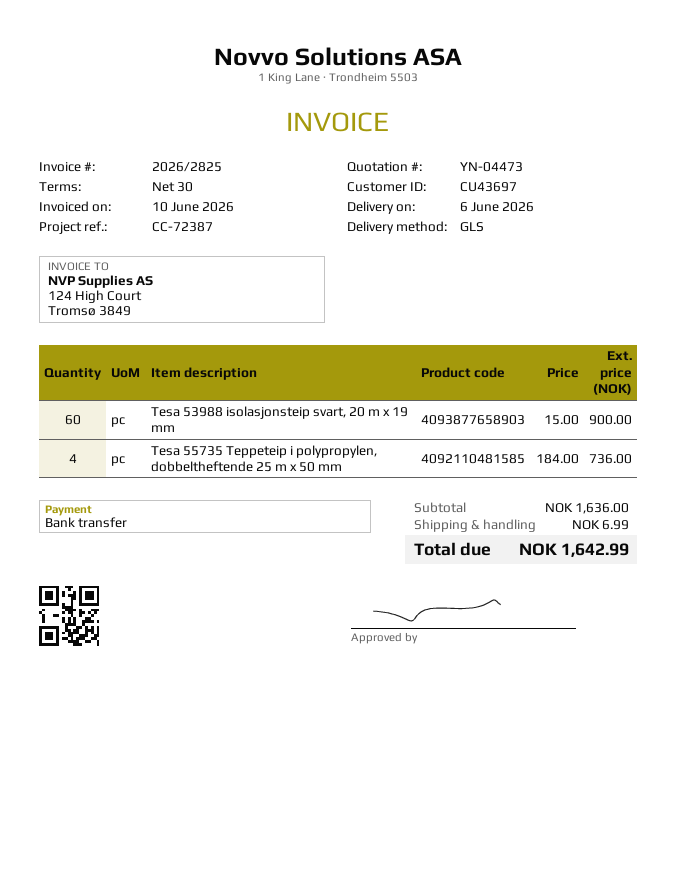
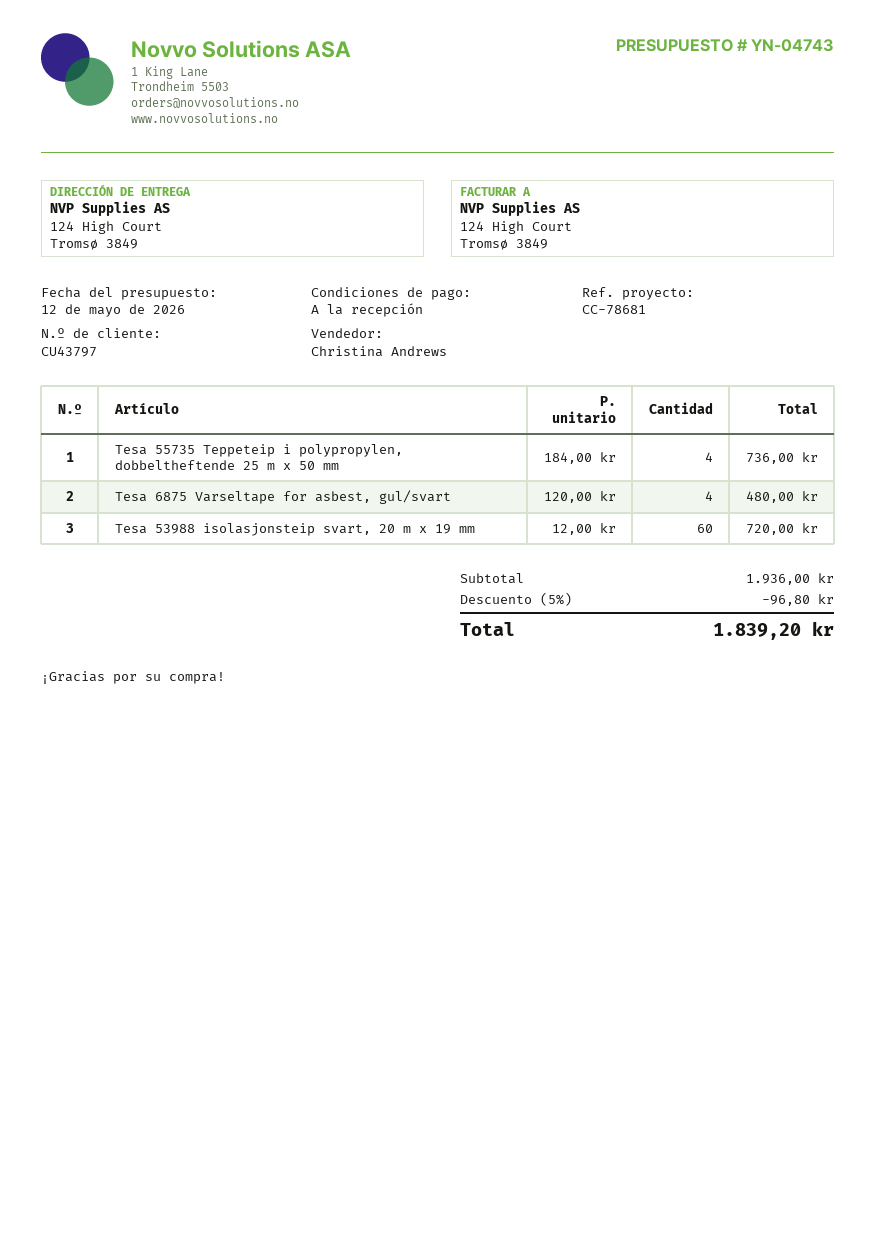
quote number: YN-04473 -> YN-04743
payment terms: 30 days -> on receipt
customer number: CU43697 -> CU43797
reference: CC-72387 -> CC-78681
Tesa 53988 isolasjonsteip svart, 20 m x 19 mm: 60 x 15.00 = 900.00 -> 60 x 12.00 = 720.00
Tesa 6875 Varseltape for asbest, gul/svart: none -> 4 x 120.00 = 480.00
subtotal: 1636.00 -> 1936.00
discount: none -> 5% = 96.80
shipping: 6.99 -> none
total: 1642.99 -> 1839.20

